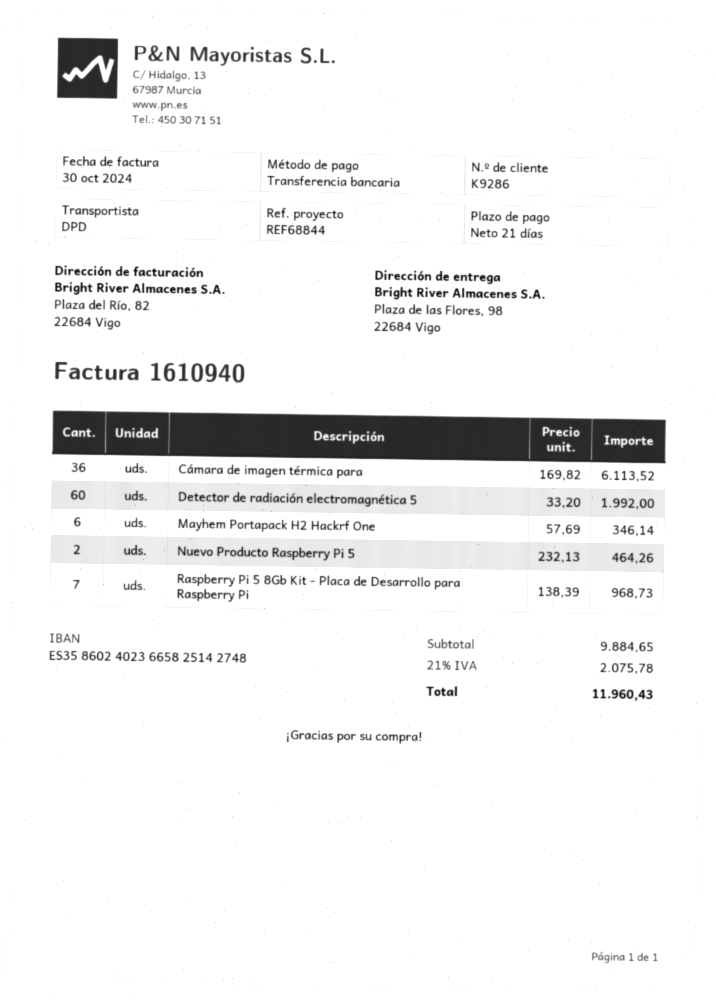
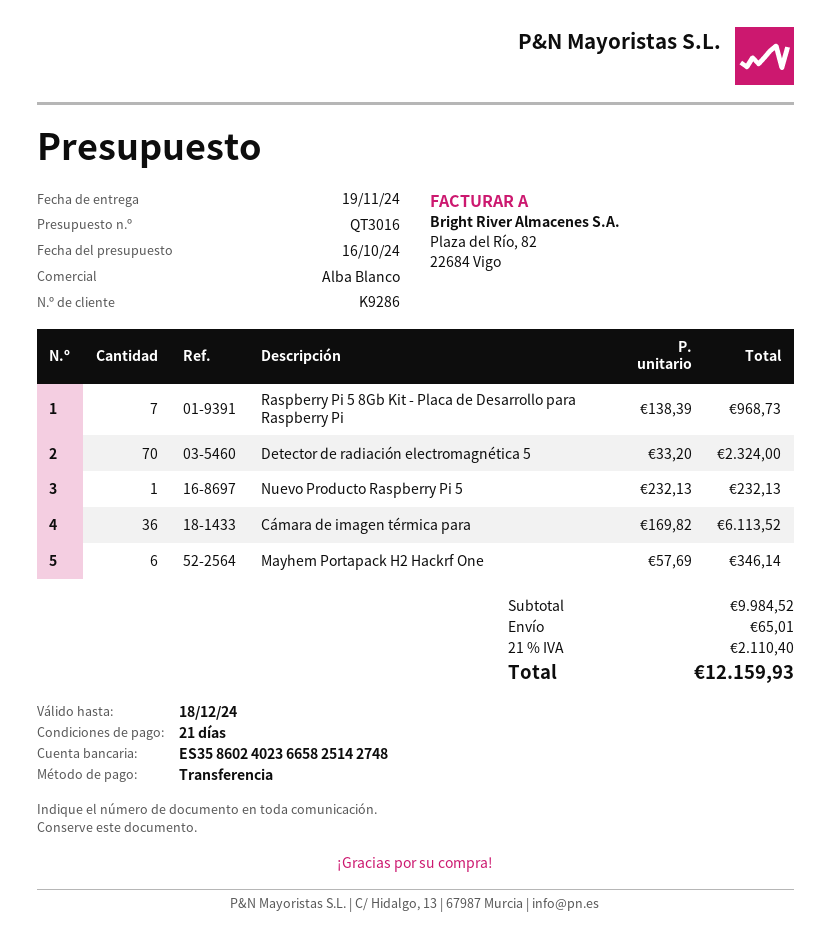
Detector de radiación electromagnética 5: 60 x 33.20 = 1992.00 -> 70 x 33.20 = 2324.00
Nuevo Producto Raspberry Pi 5: 2 x 232.13 = 464.26 -> 1 x 232.13 = 232.13
subtotal: 9884.65 -> 9984.52
shipping: none -> 65.01
tax: 21% = 2075.78 -> 21% = 2110.40
total: 11960.43 -> 12159.93

